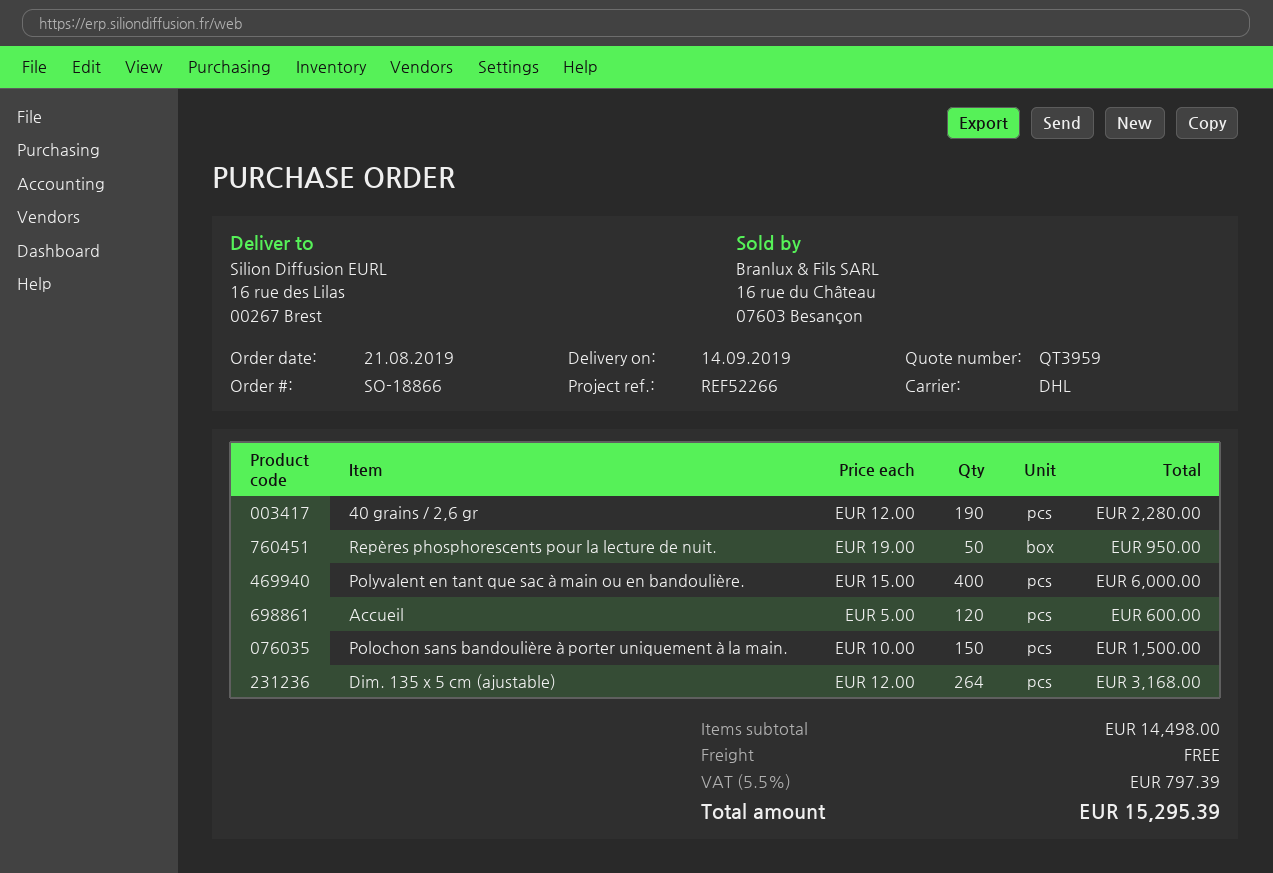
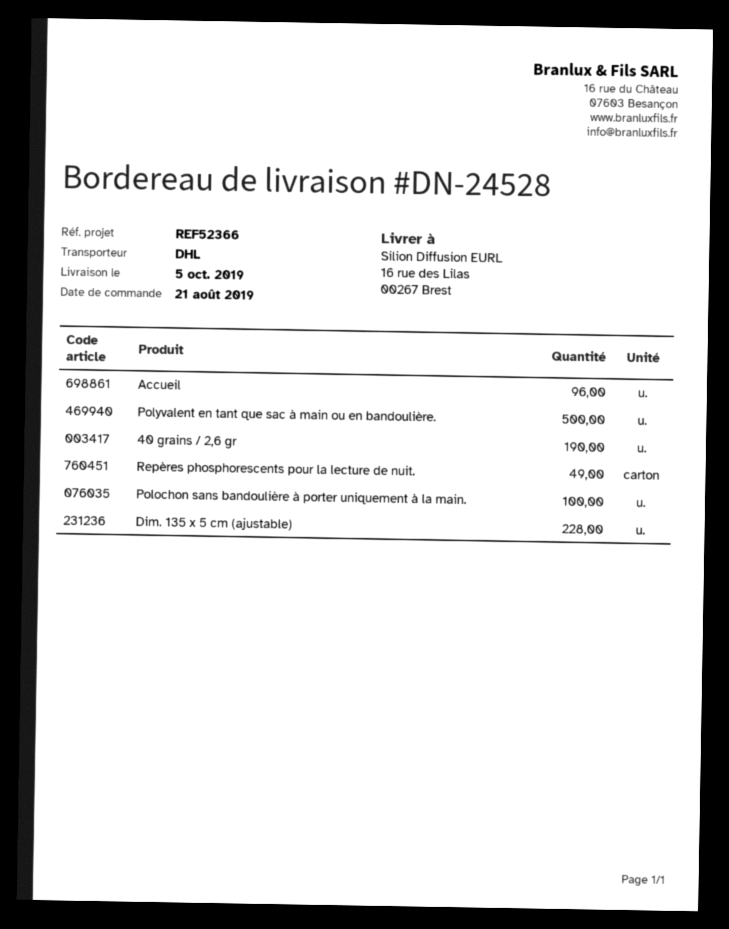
delivery date: 2019-09-14 -> 2019-10-05
reference: REF52266 -> REF52366
Repères phosphorescents pour la lecture de nuit.: 50 -> 49
Polyvalent en tant que sac à main ou en bandoulière.: 400 -> 500
Accueil: 120 -> 96
Polochon sans bandoulière à porter uniquement à la main.: 150 -> 100
Dim. 135 x 5 cm (ajustable): 264 -> 228

